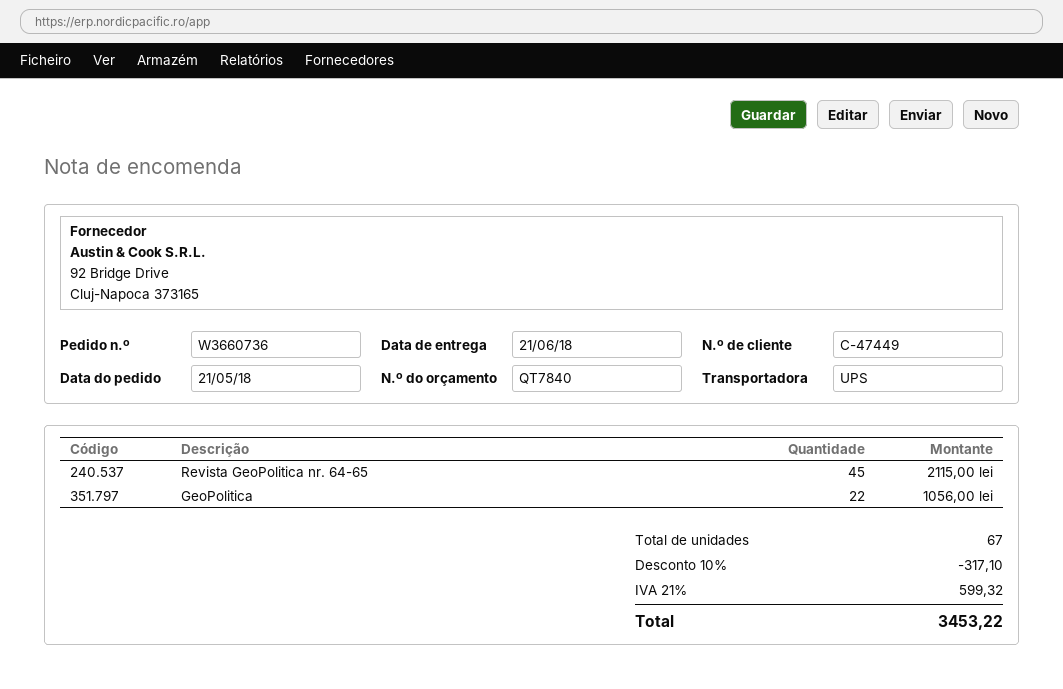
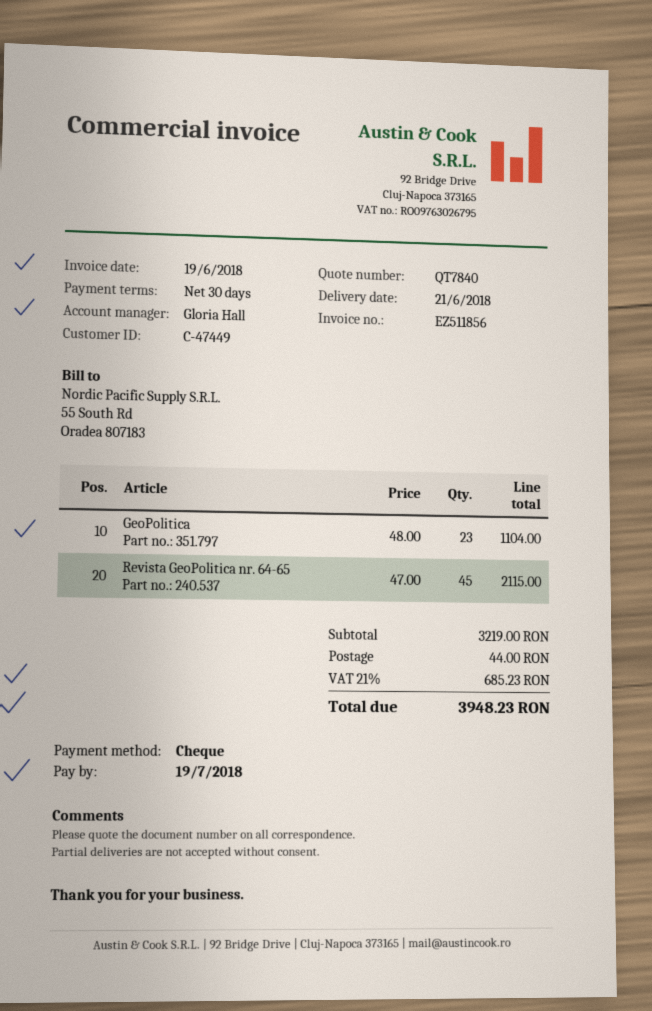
GeoPolitica: 22 for 1056.00 -> 23 for 1104.00
discount: 10% = 317.10 -> none
shipping: none -> 44.00
tax: 21% = 599.32 -> 21% = 685.23
total: 3453.22 -> 3948.23

